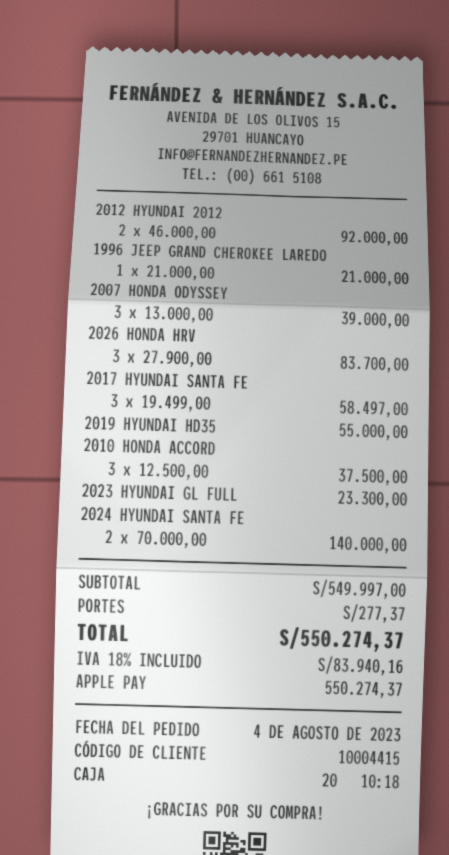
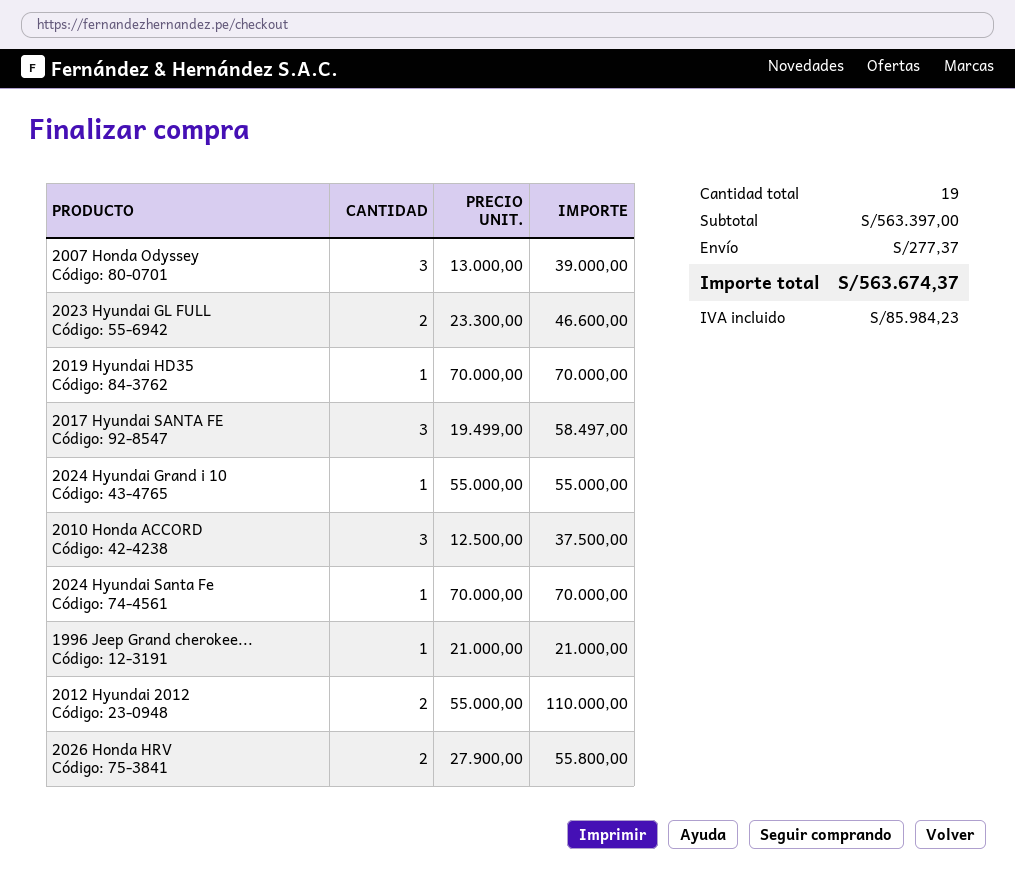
2012 HYUNDAI 2012: 2 x 46000.00 = 92000.00 -> 2 x 55000.00 = 110000.00
2026 HONDA HRV: 3 x 27900.00 = 83700.00 -> 2 x 27900.00 = 55800.00
2019 HYUNDAI HD35: 1 x 55000.00 = 55000.00 -> 1 x 70000.00 = 70000.00
2023 HYUNDAI GL FULL: 1 x 23300.00 = 23300.00 -> 2 x 23300.00 = 46600.00
2024 HYUNDAI SANTA FE: 2 x 70000.00 = 140000.00 -> 1 x 70000.00 = 70000.00
2024 Hyundai Grand i 10: none -> 1 x 55000.00 = 55000.00
subtotal: 549997.00 -> 563397.00
tax: 83940.16 -> 85984.23
total: 550274.37 -> 563674.37

